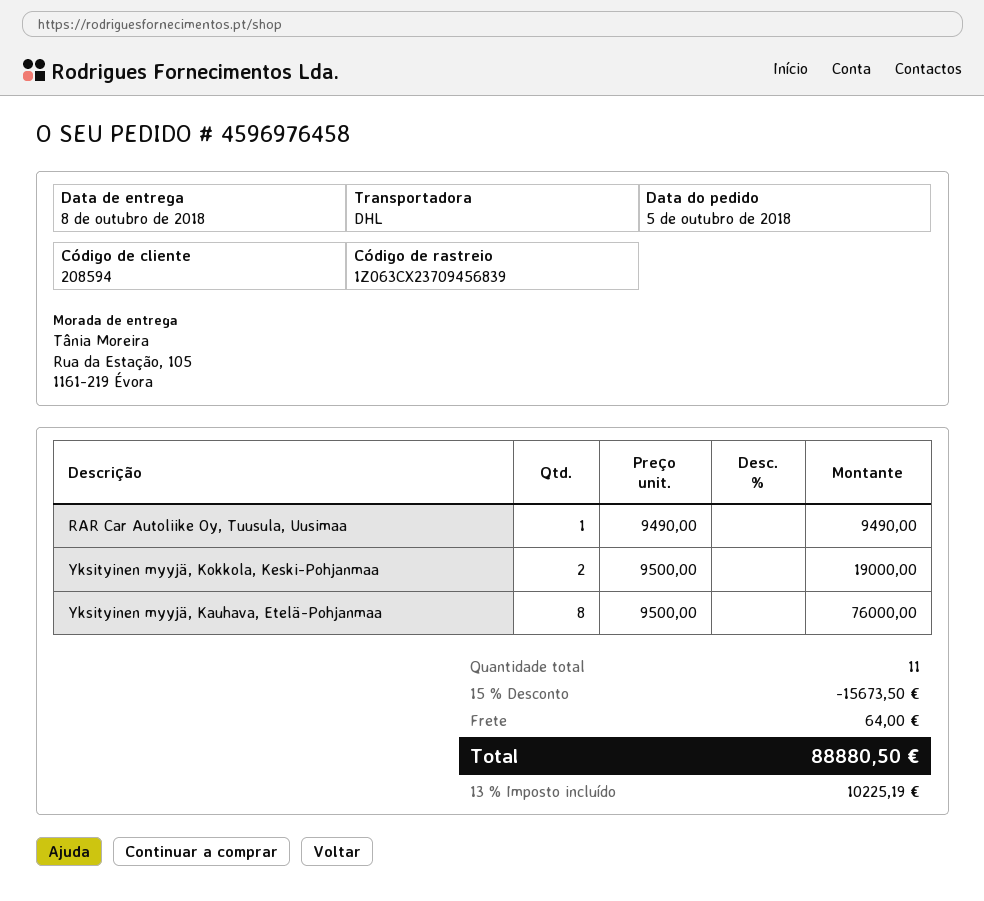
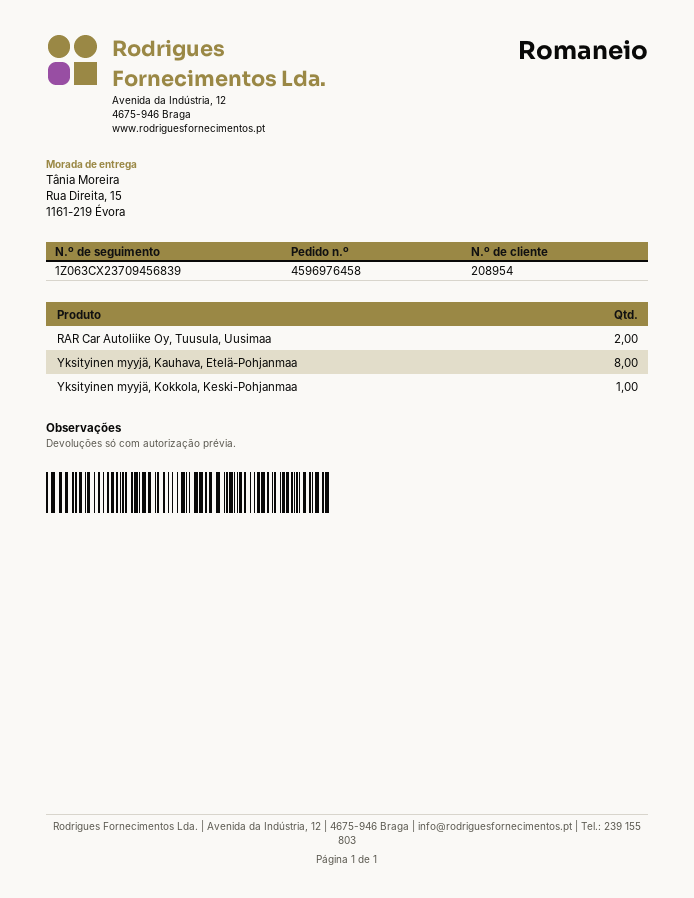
customer number: 208594 -> 208954
ship to: Rua da Estação, 105, 1161-219 Évora -> Rua Direita, 15, 1161-219 Évora
RAR Car Autoliike Oy, Tuusula, Uusimaa: 1 -> 2
Yksityinen myyjä, Kokkola, Keski-Pohjanmaa: 2 -> 1

